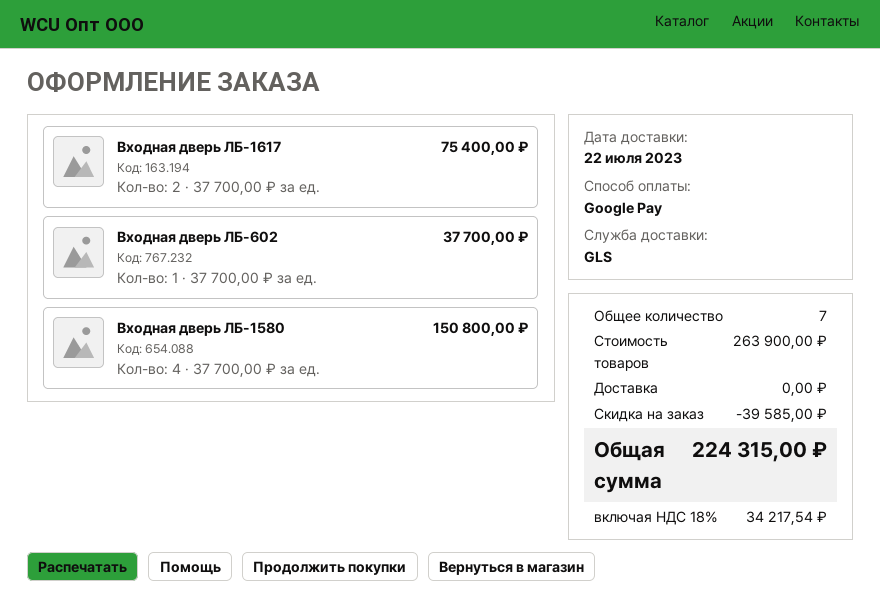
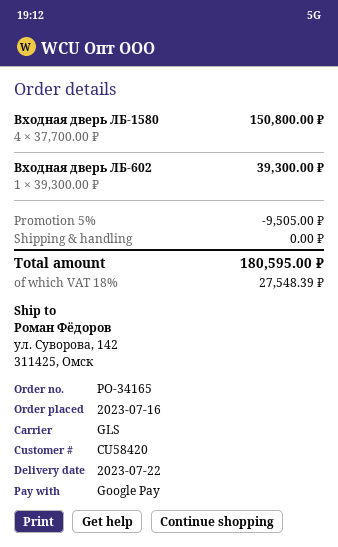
Входная дверь ЛБ-1617: 2 x 37700.00 = 75400.00 -> none
Входная дверь ЛБ-602: 1 x 37700.00 = 37700.00 -> 1 x 39300.00 = 39300.00
discount: 39585.00 -> 9505.00
tax: 18% = 34217.54 -> 18% = 27548.39
total: 224315.00 -> 180595.00

